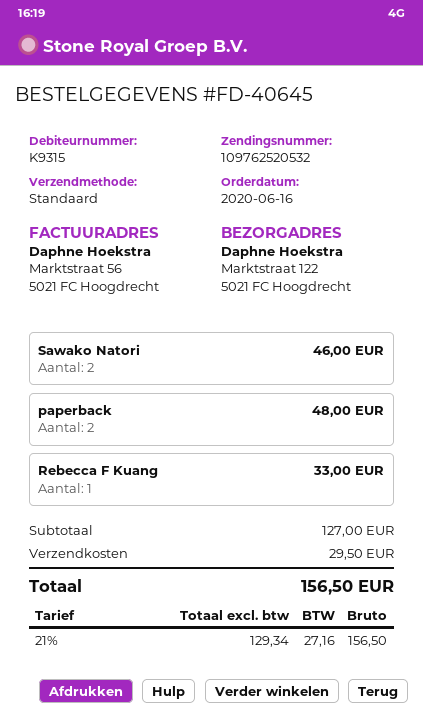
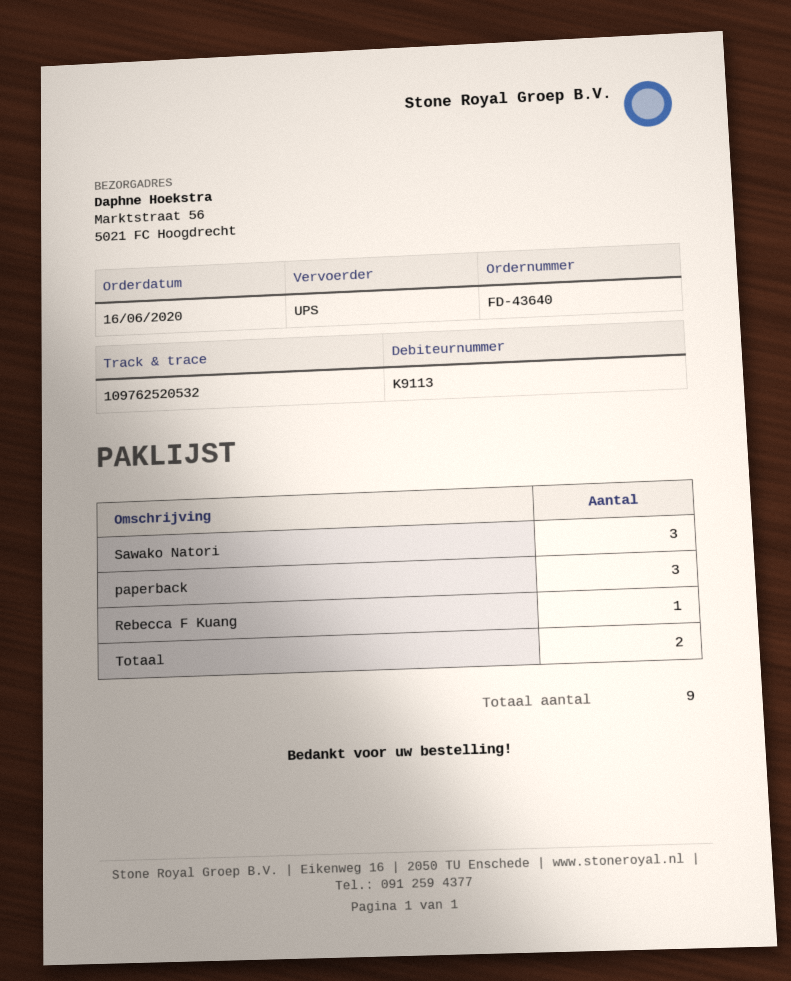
order number: FD-40645 -> FD-43640
customer number: K9315 -> K9113
shipping method: standard -> UPS
ship to: Marktstraat 122, 5021 FC Hoogdrecht -> Marktstraat 56, 5021 FC Hoogdrecht
Sawako Natori: 2 -> 3
paperback: 2 -> 3
Totaal: none -> 2

